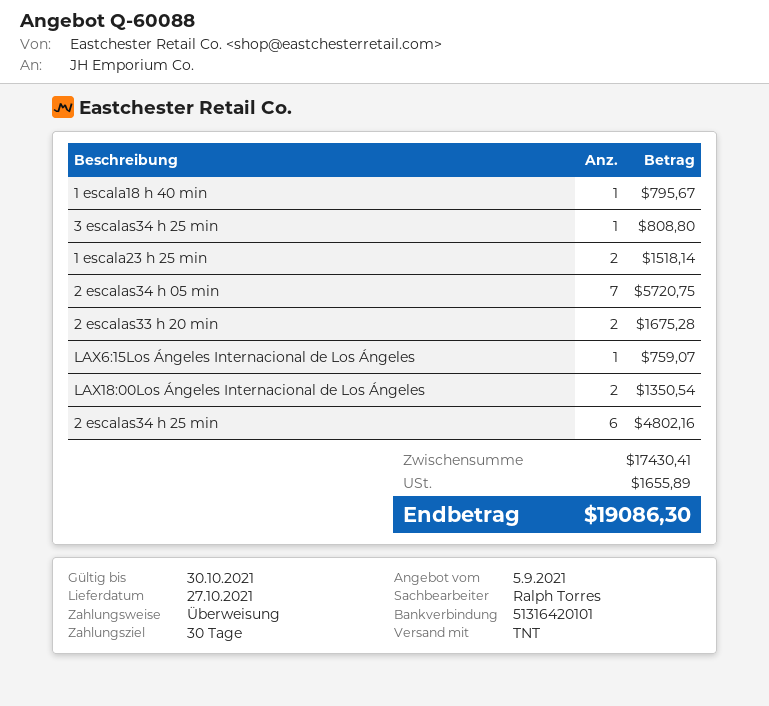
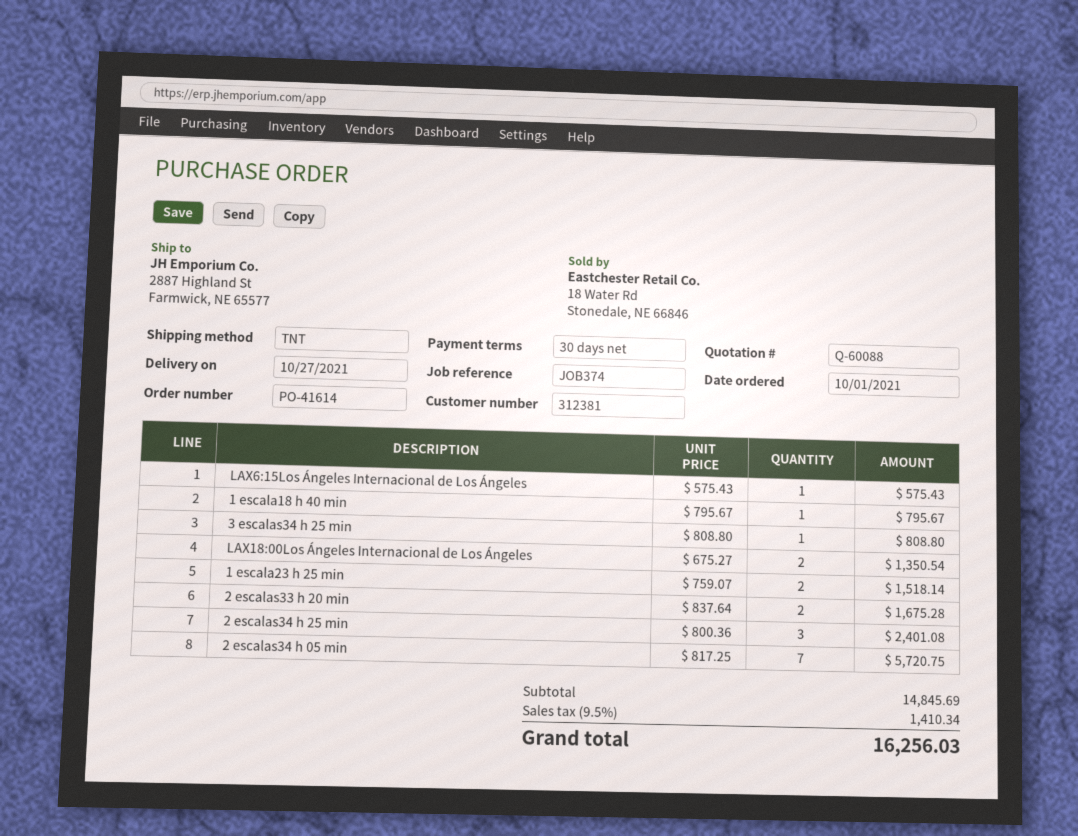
LAX6:15Los Ángeles Internacional de Los Ángeles: 1 for 759.07 -> 1 for 575.43
2 escalas34 h 25 min: 6 for 4802.16 -> 3 for 2401.08
subtotal: 17430.41 -> 14845.69
tax: 1655.89 -> 1410.34
total: 19086.30 -> 16256.03

